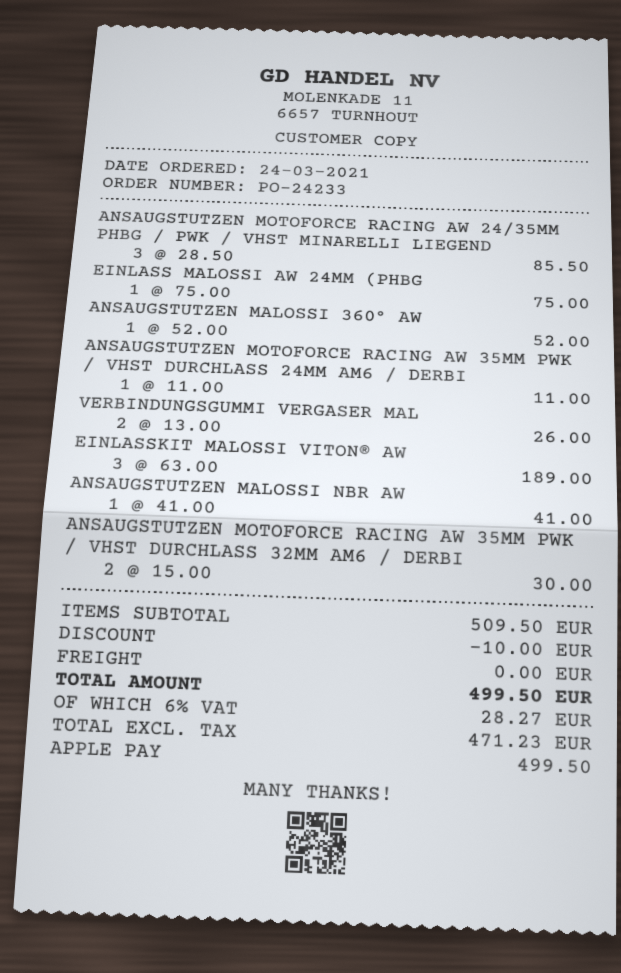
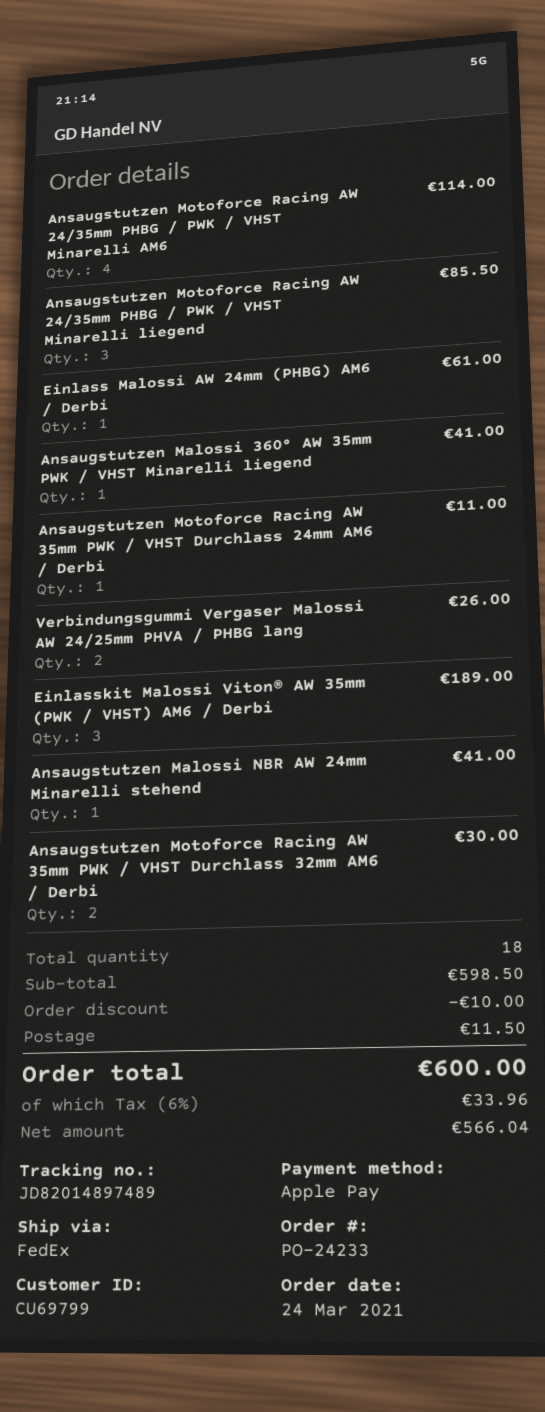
EINLASS MALOSSI AW 24MM (PHBG: 1 for 75.00 -> 1 for 61.00
ANSAUGSTUTZEN MALOSSI 360° AW: 1 for 52.00 -> 1 for 41.00
Ansaugstutzen Motoforce Racing AW 24/35mm PHBG / PWK / VHST Minarelli AM6: none -> 4 for 114.00
subtotal: 509.50 -> 598.50
shipping: 0.00 -> 11.50
net: 471.23 -> 566.04
tax: 6% = 28.27 -> 6% = 33.96
total: 499.50 -> 600.00

